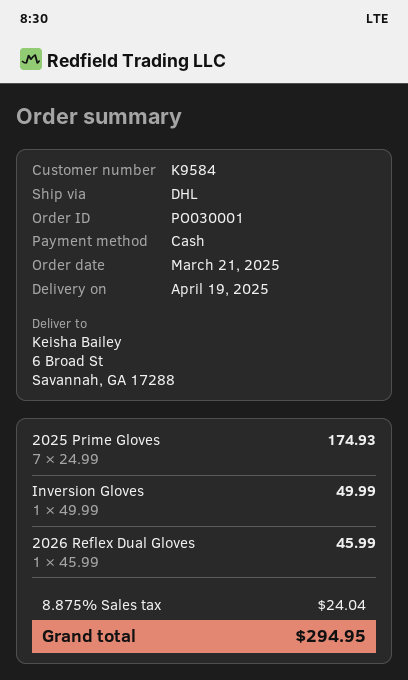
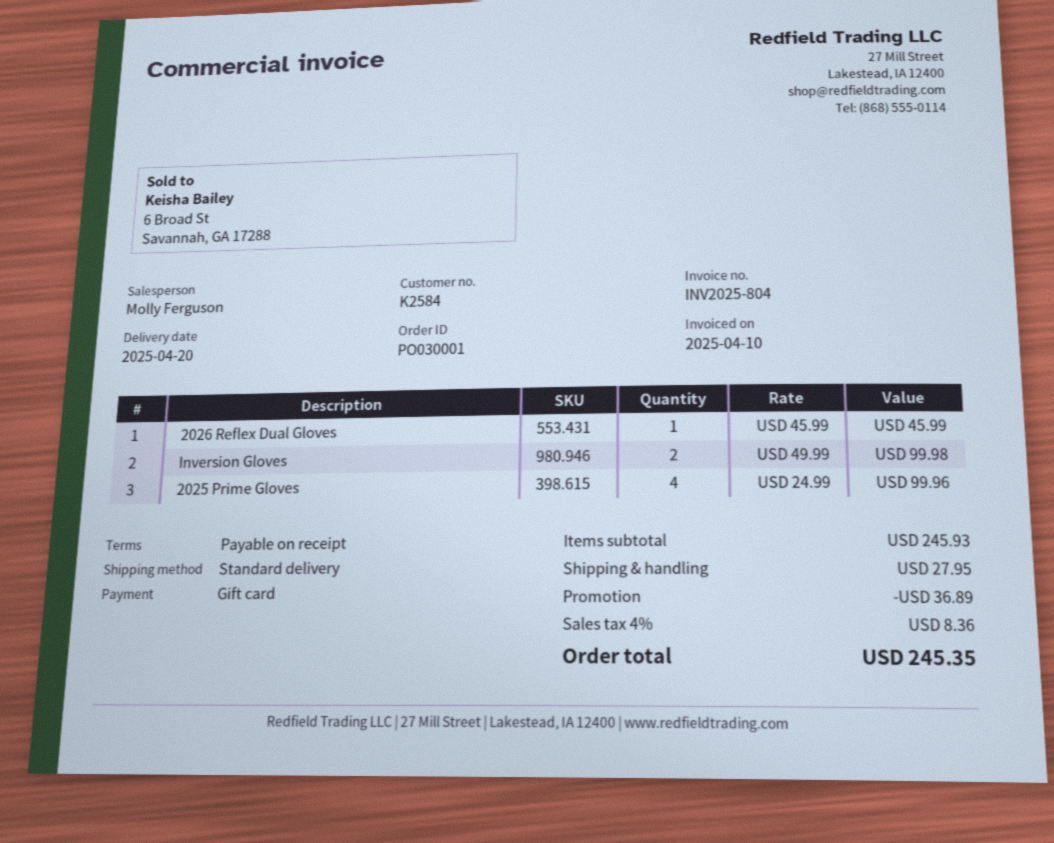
delivery date: 2025-04-19 -> 2025-04-20
customer number: K9584 -> K2584
payment method: cash -> gift card
shipping method: DHL -> standard
2025 Prime Gloves: 7 x 24.99 = 174.93 -> 4 x 24.99 = 99.96
Inversion Gloves: 1 x 49.99 = 49.99 -> 2 x 49.99 = 99.98
discount: none -> 36.89
shipping: none -> 27.95
tax: 8.875% = 24.04 -> 4% = 8.36
total: 294.95 -> 245.35

